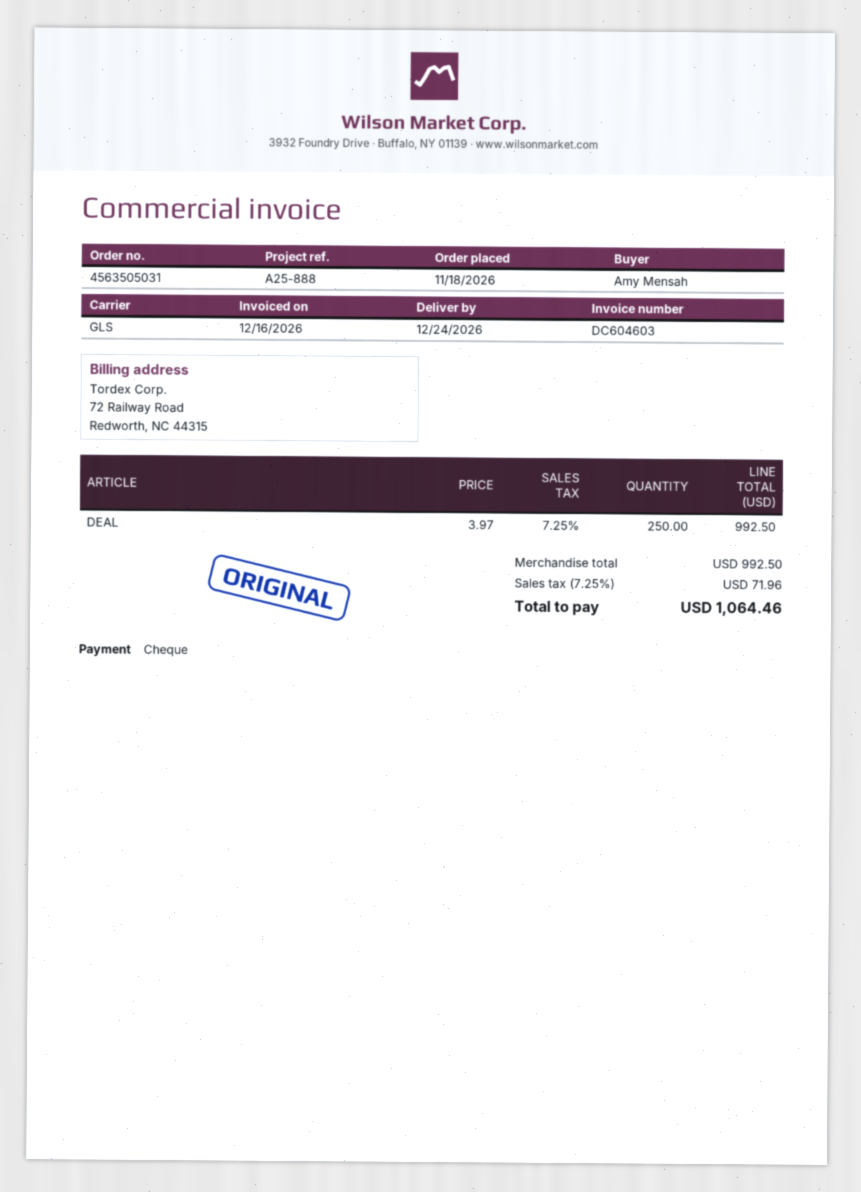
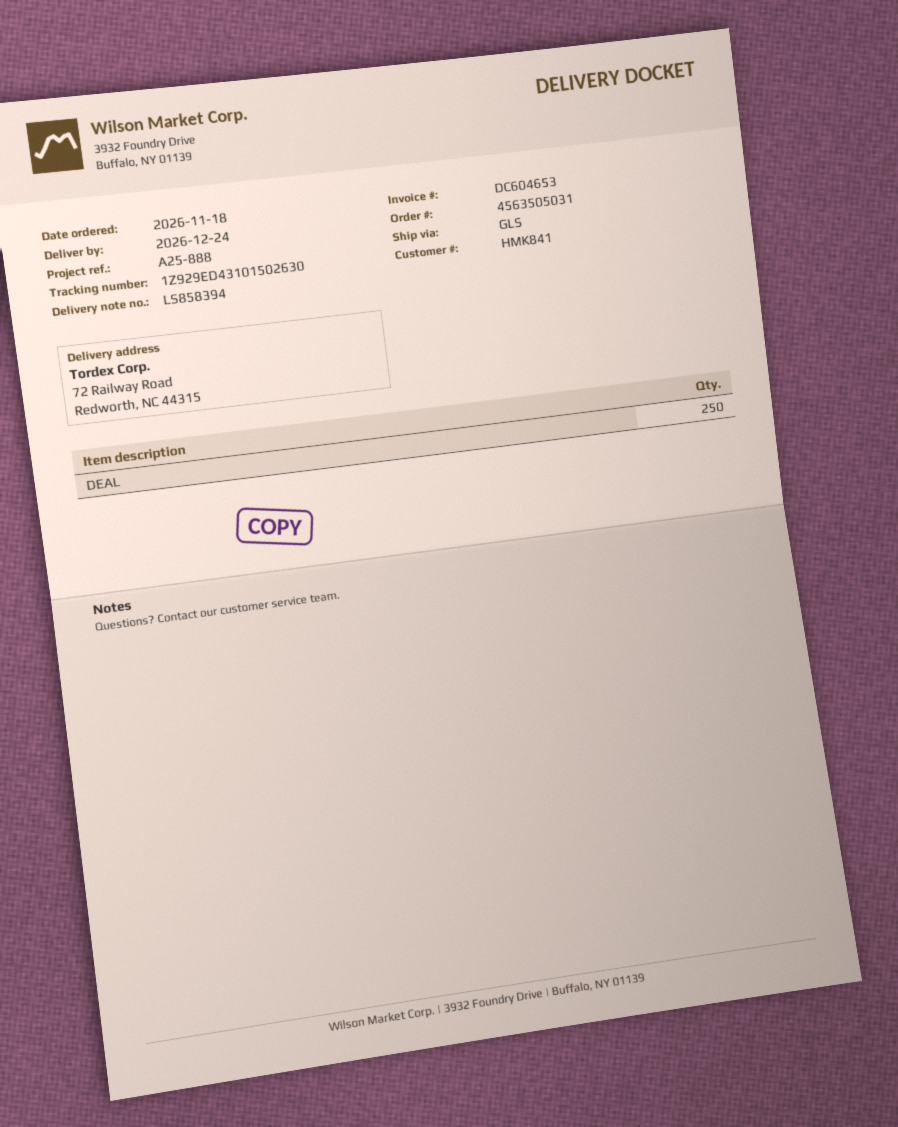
invoice number: DC604603 -> DC604653

